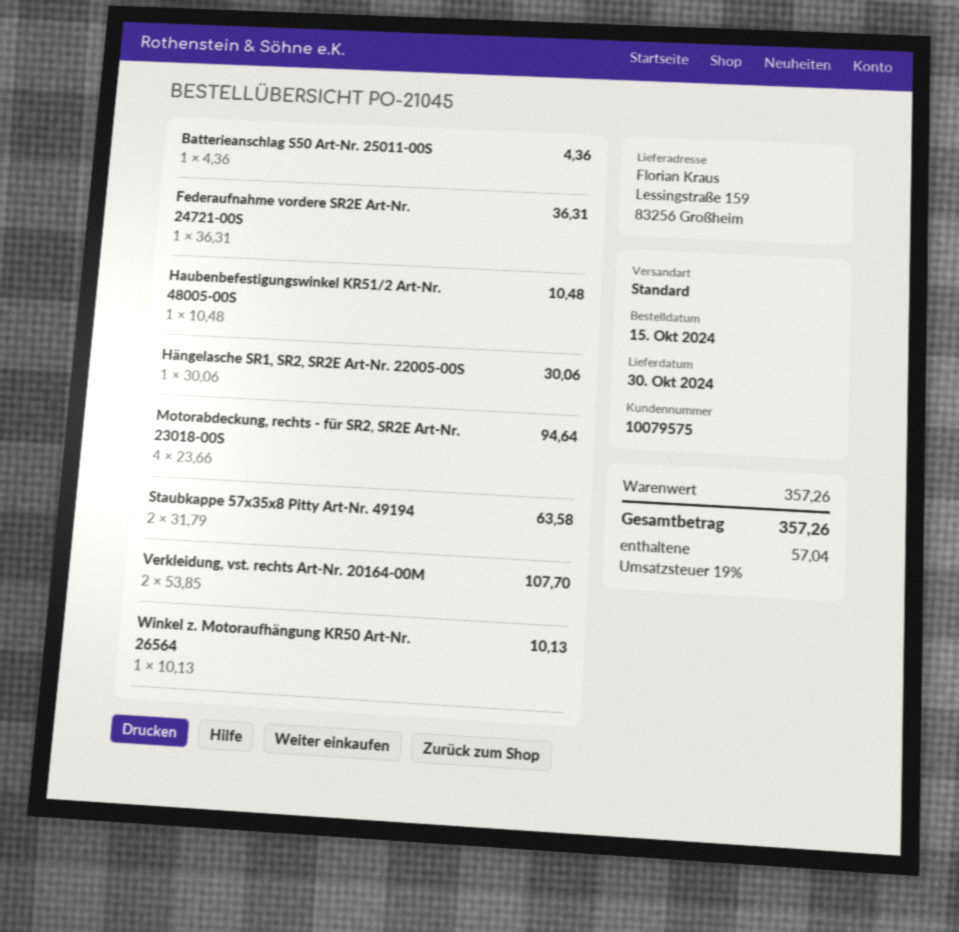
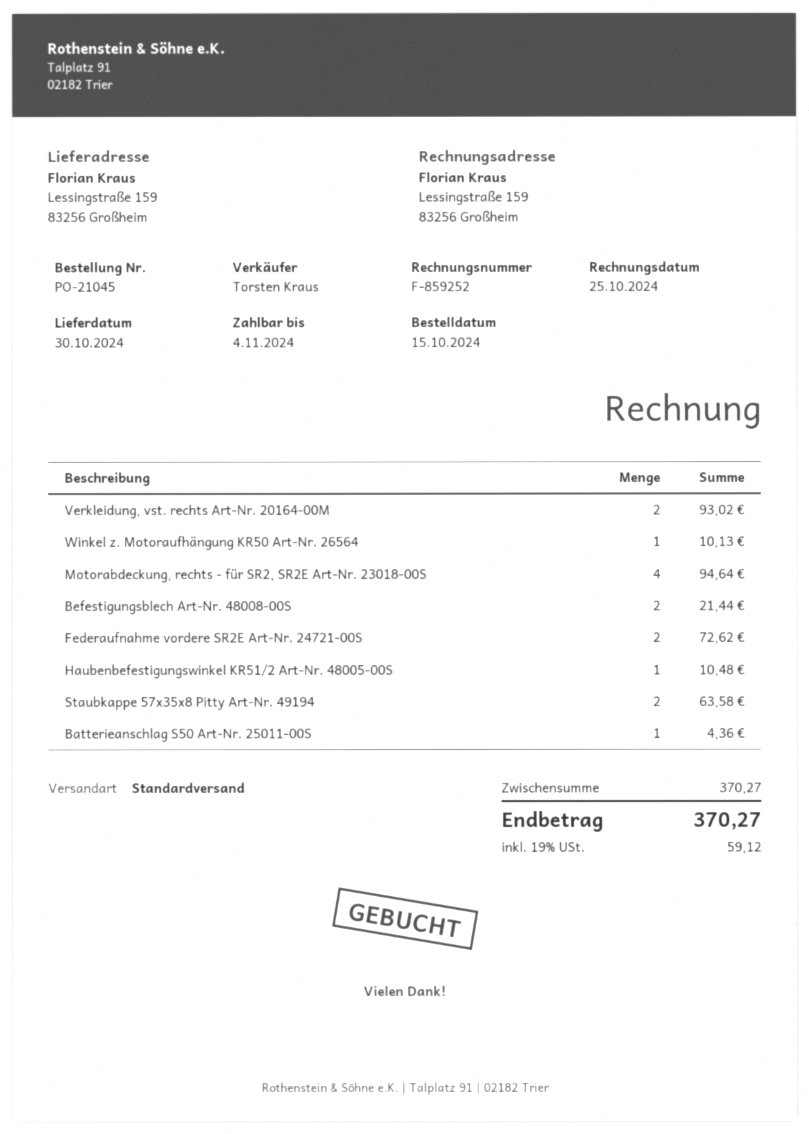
Federaufnahme vordere SR2E Art-Nr. 24721-00S: 1 for 36.31 -> 2 for 72.62
Hängelasche SR1, SR2, SR2E Art-Nr. 22005-00S: 1 for 30.06 -> none
Verkleidung, vst. rechts Art-Nr. 20164-00M: 2 for 107.70 -> 2 for 93.02
Befestigungsblech Art-Nr. 48008-00S: none -> 2 for 21.44
subtotal: 357.26 -> 370.27
tax: 19% = 57.04 -> 19% = 59.12
total: 357.26 -> 370.27

